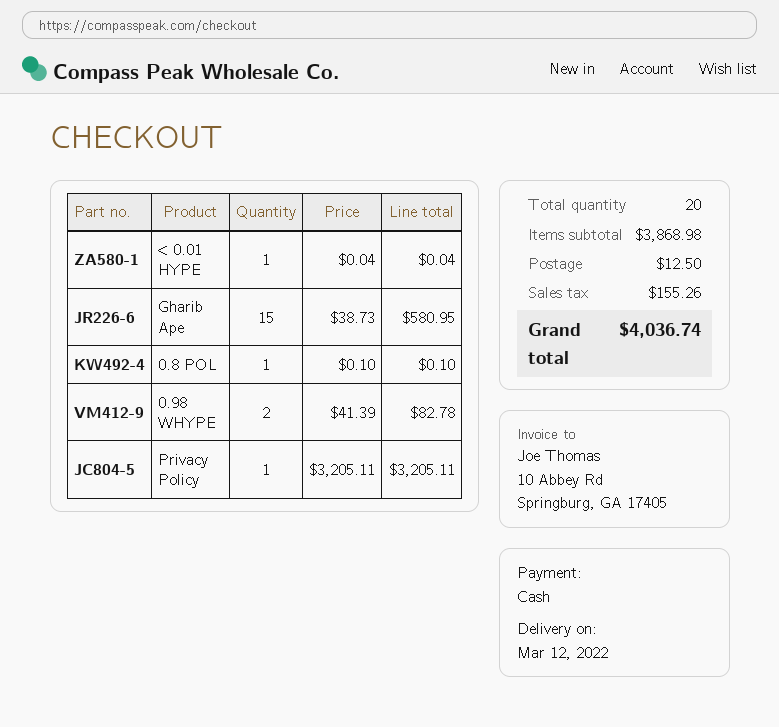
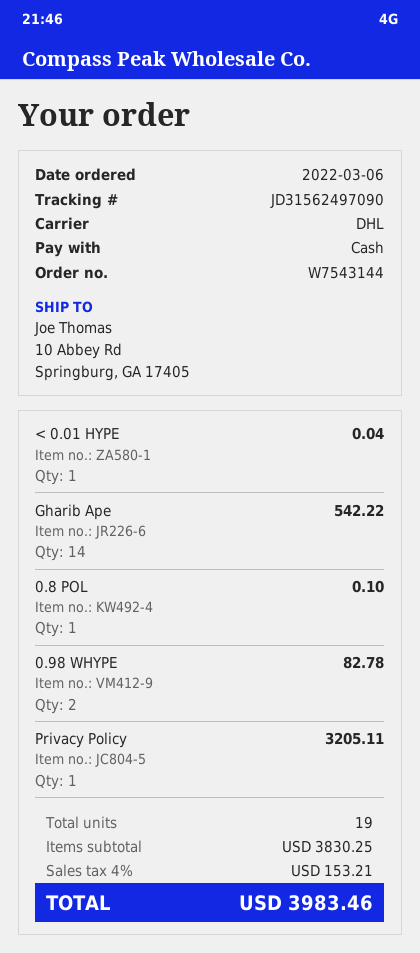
Gharib Ape: 15 for 580.95 -> 14 for 542.22
total quantity: 20 -> 19
subtotal: 3868.98 -> 3830.25
shipping: 12.50 -> none
tax: 155.26 -> 153.21
total: 4036.74 -> 3983.46

